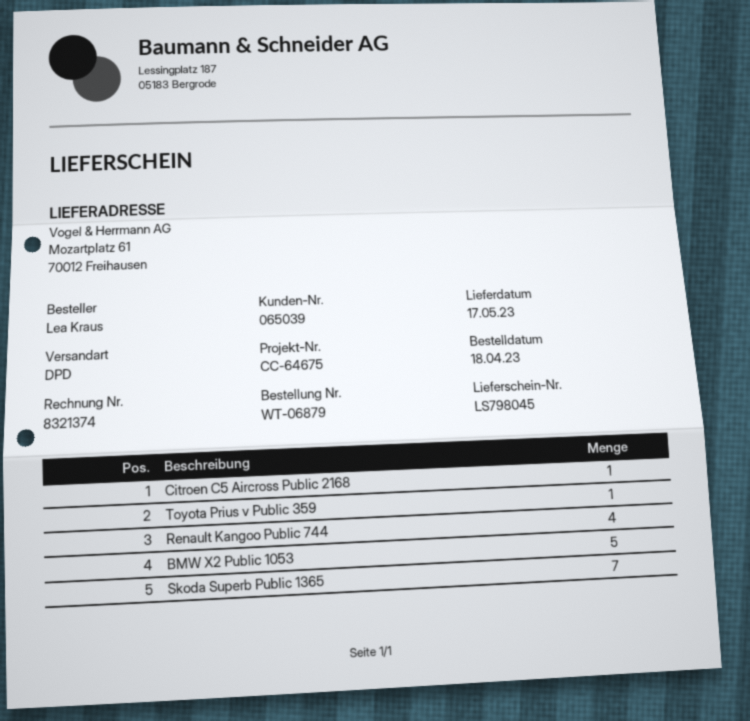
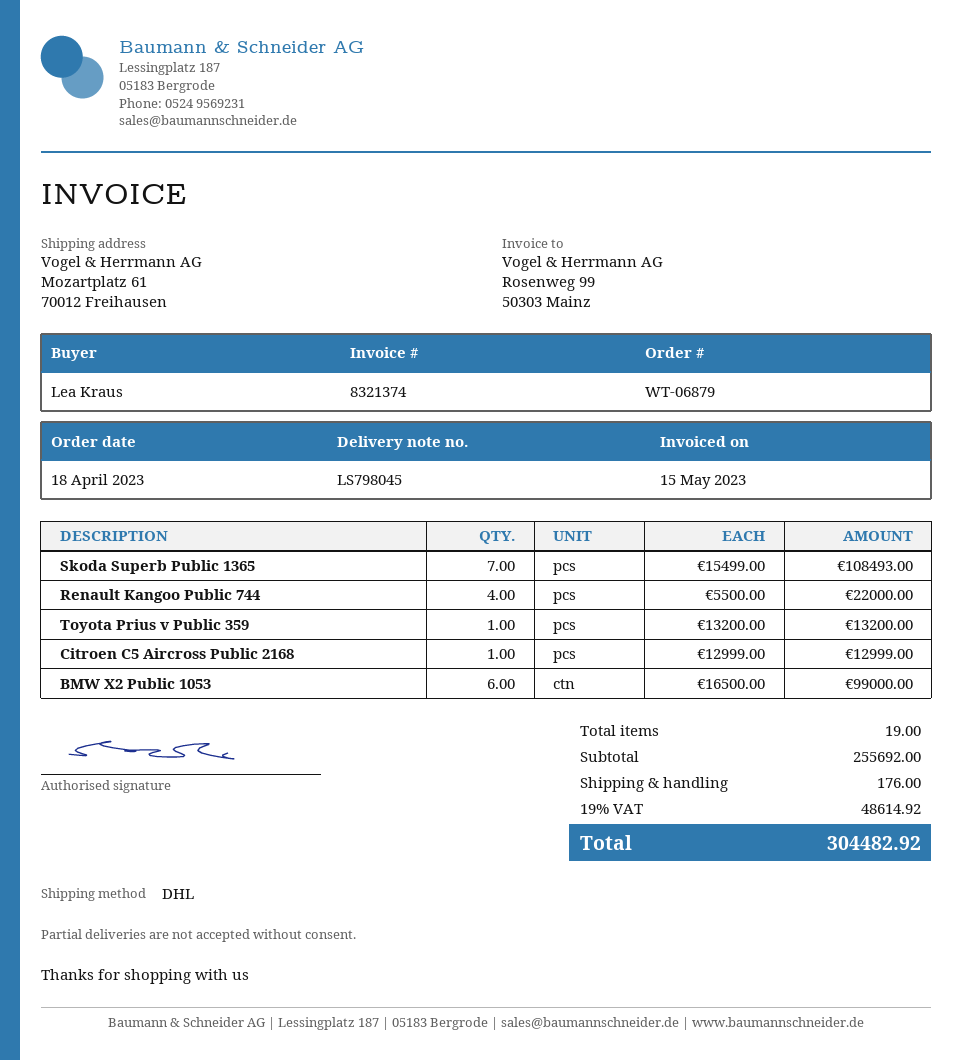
shipping method: DPD -> DHL
BMW X2 Public 1053: 5 -> 6

